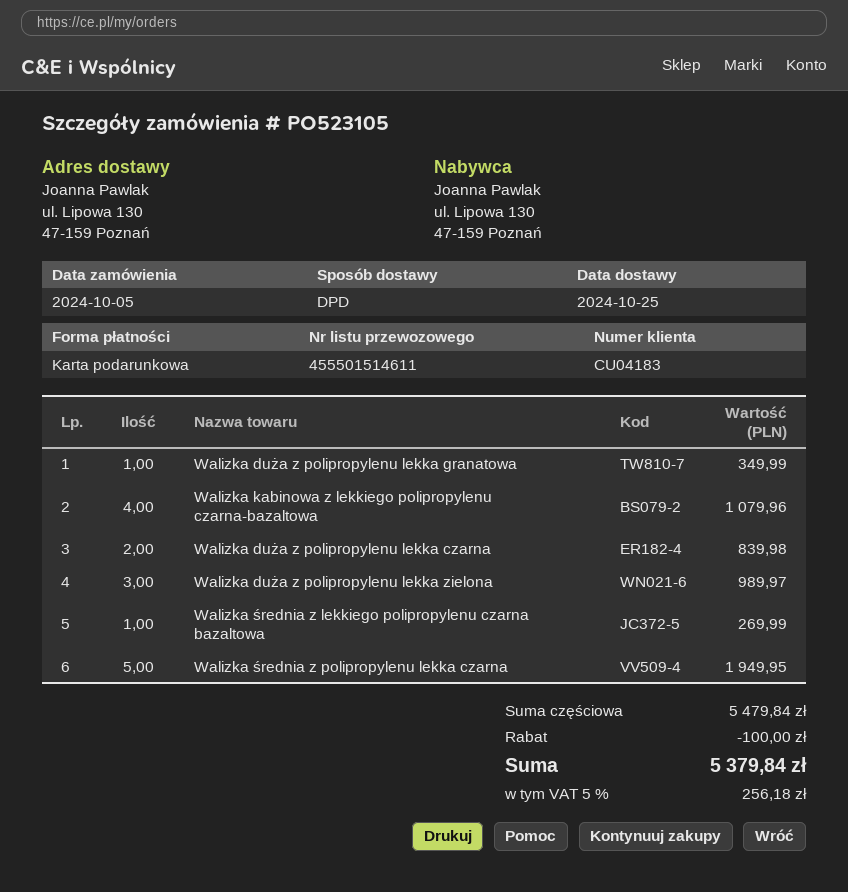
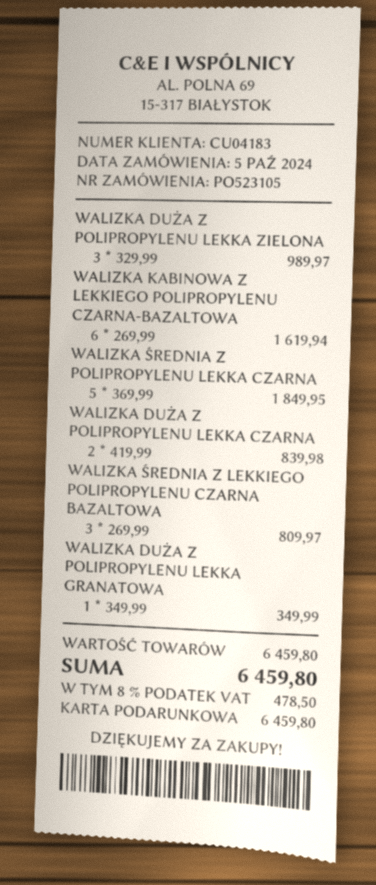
Walizka kabinowa z lekkiego polipropylenu czarna-bazaltowa: 4 for 1079.96 -> 6 for 1619.94
Walizka średnia z lekkiego polipropylenu czarna bazaltowa: 1 for 269.99 -> 3 for 809.97
Walizka średnia z polipropylenu lekka czarna: 5 for 1949.95 -> 5 for 1849.95
subtotal: 5479.84 -> 6459.80
discount: 100.00 -> none
tax: 5% = 256.18 -> 8% = 478.50
total: 5379.84 -> 6459.80

